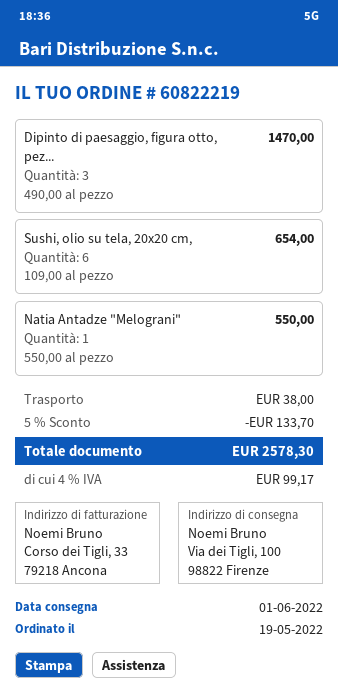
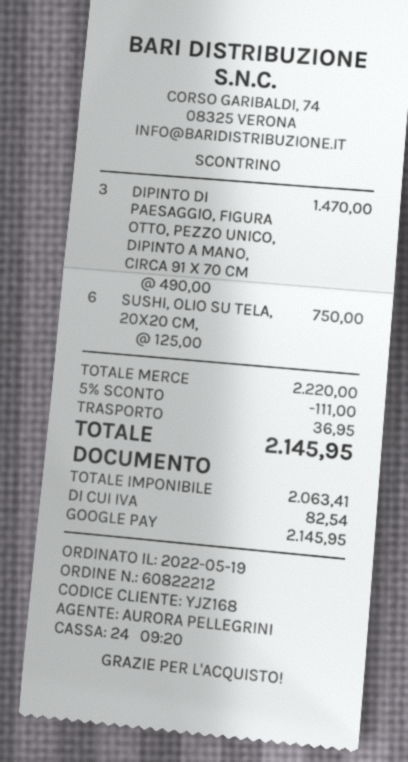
order number: 60822219 -> 60822212
Sushi, olio su tela, 20x20 cm,: 6 x 109.00 = 654.00 -> 6 x 125.00 = 750.00
Natia Antadze "Melograni": 1 x 550.00 = 550.00 -> none
discount: 5% = 133.70 -> 5% = 111.00
shipping: 38.00 -> 36.95
tax: 99.17 -> 82.54
total: 2578.30 -> 2145.95

